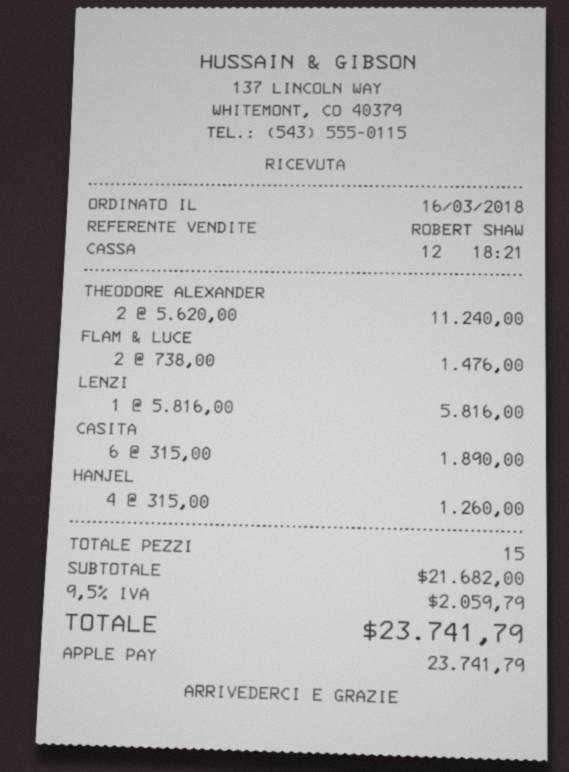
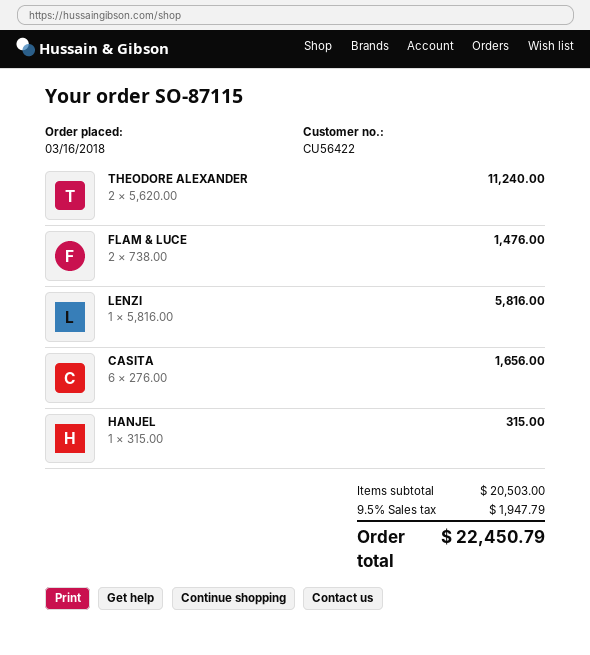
CASITA: 6 x 315.00 = 1890.00 -> 6 x 276.00 = 1656.00
HANJEL: 4 x 315.00 = 1260.00 -> 1 x 315.00 = 315.00
subtotal: 21682.00 -> 20503.00
tax: 9.5% = 2059.79 -> 9.5% = 1947.79
total: 23741.79 -> 22450.79

